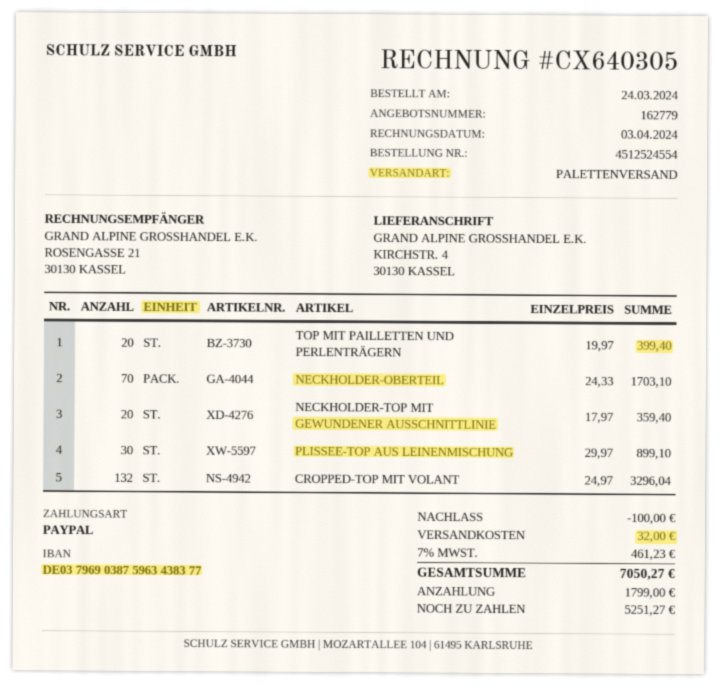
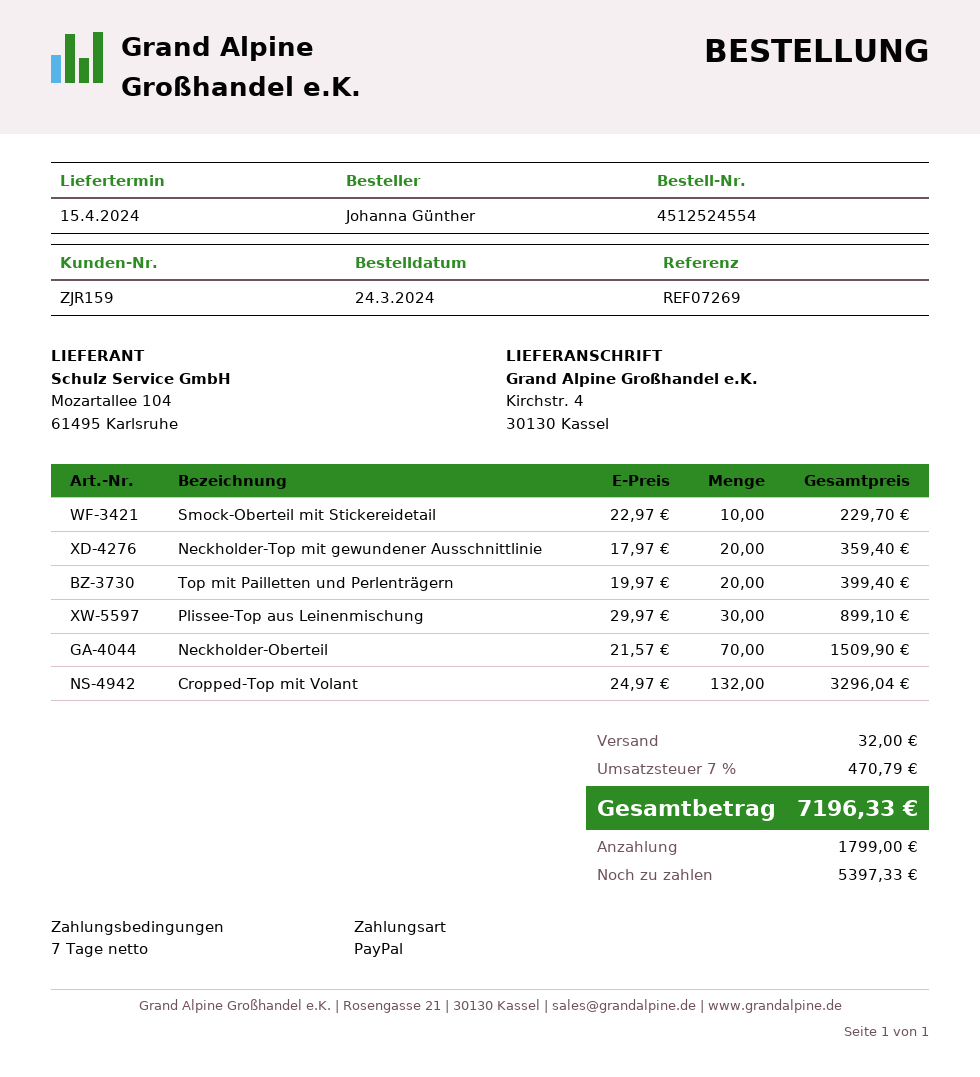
NECKHOLDER-OBERTEIL: 70 x 24.33 = 1703.10 -> 70 x 21.57 = 1509.90
Smock-Oberteil mit Stickereidetail: none -> 10 x 22.97 = 229.70
discount: 100.00 -> none
tax: 7% = 461.23 -> 7% = 470.79
total: 7050.27 -> 7196.33
balance: 5251.27 -> 5397.33

